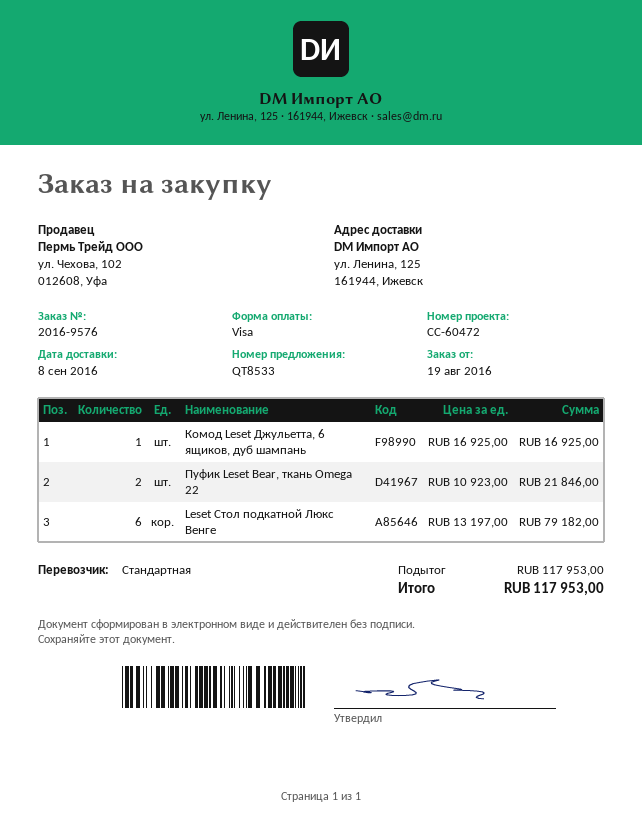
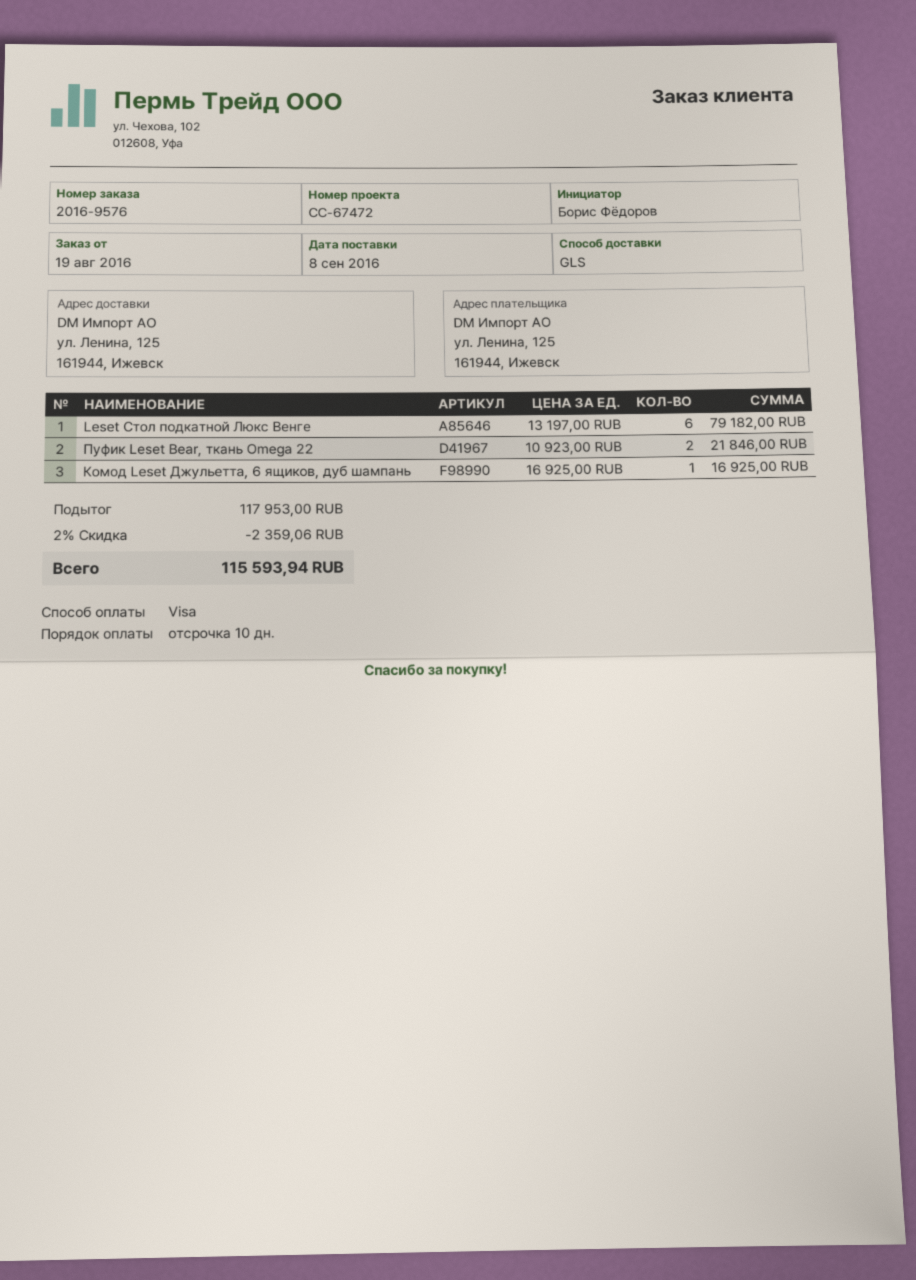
reference: CC-60472 -> CC-67472
shipping method: standard -> GLS
discount: none -> 2% = 2359.06
total: 117953.00 -> 115593.94

